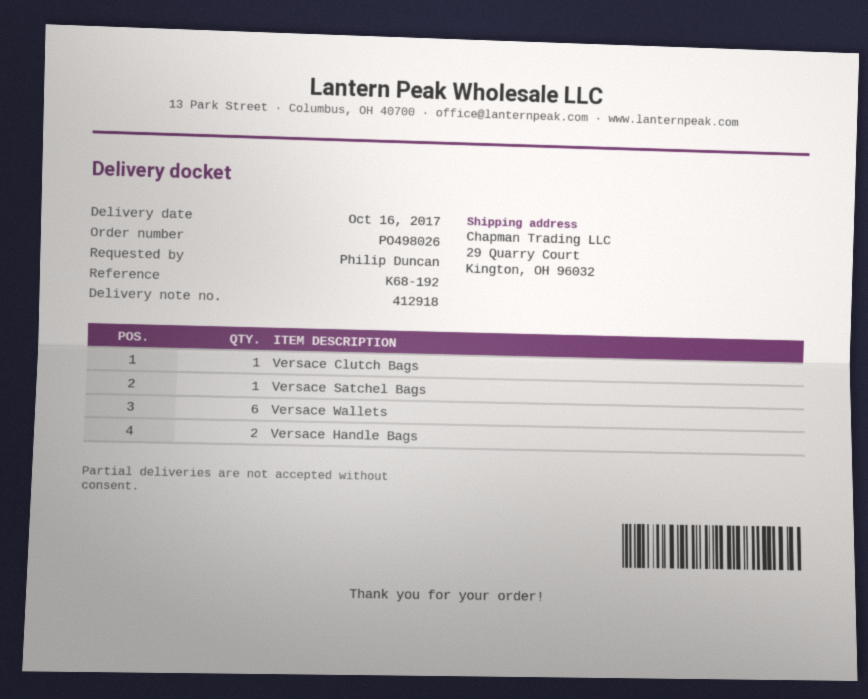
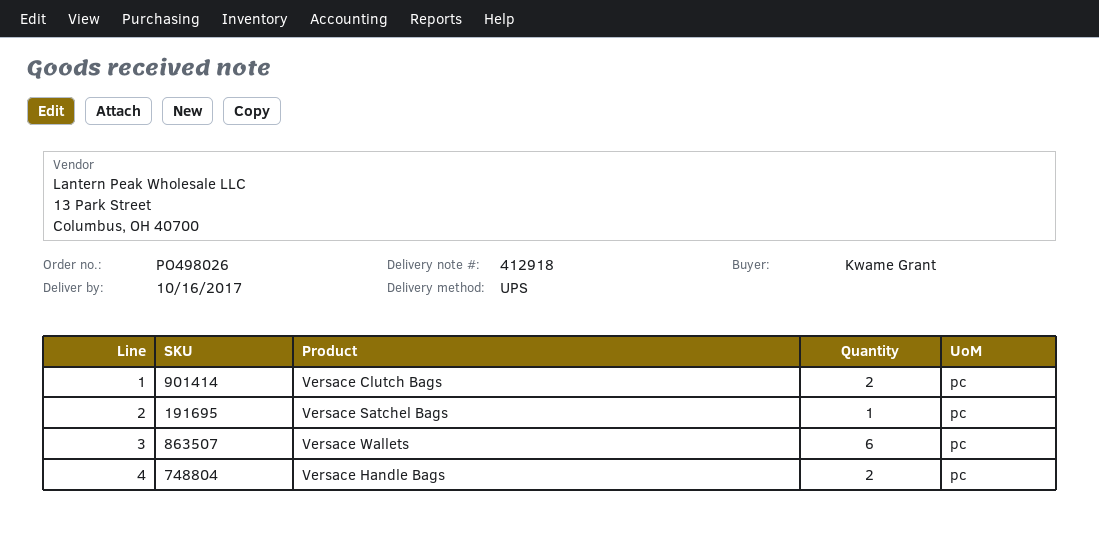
ordered by: Philip Duncan -> Kwame Grant
Versace Clutch Bags: 1 -> 2

